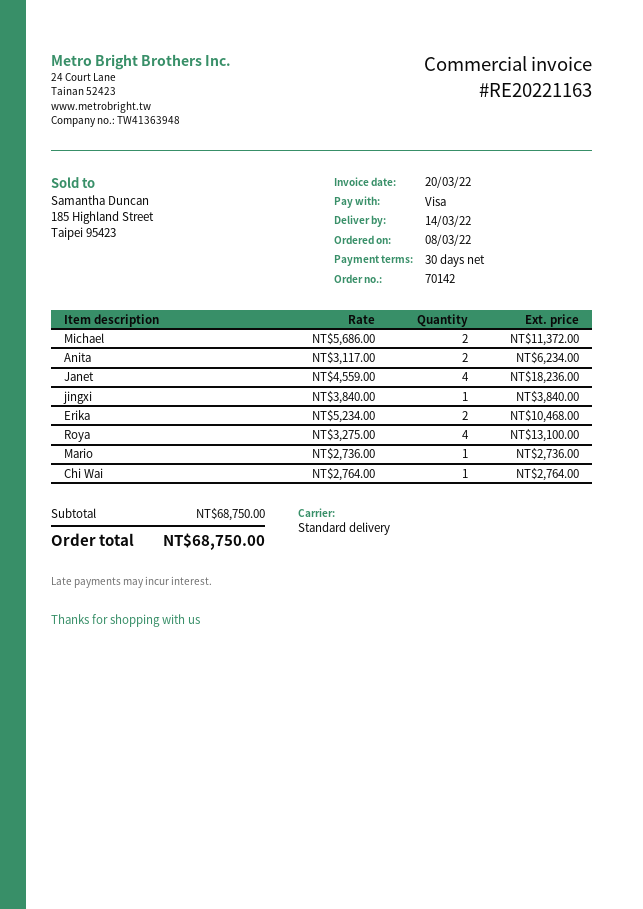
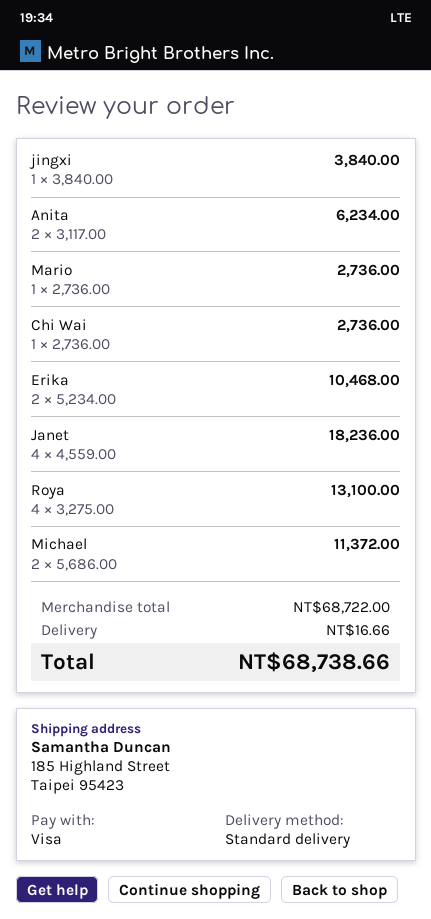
Chi Wai: 1 x 2764.00 = 2764.00 -> 1 x 2736.00 = 2736.00
subtotal: 68750.00 -> 68722.00
shipping: none -> 16.66
total: 68750.00 -> 68738.66

